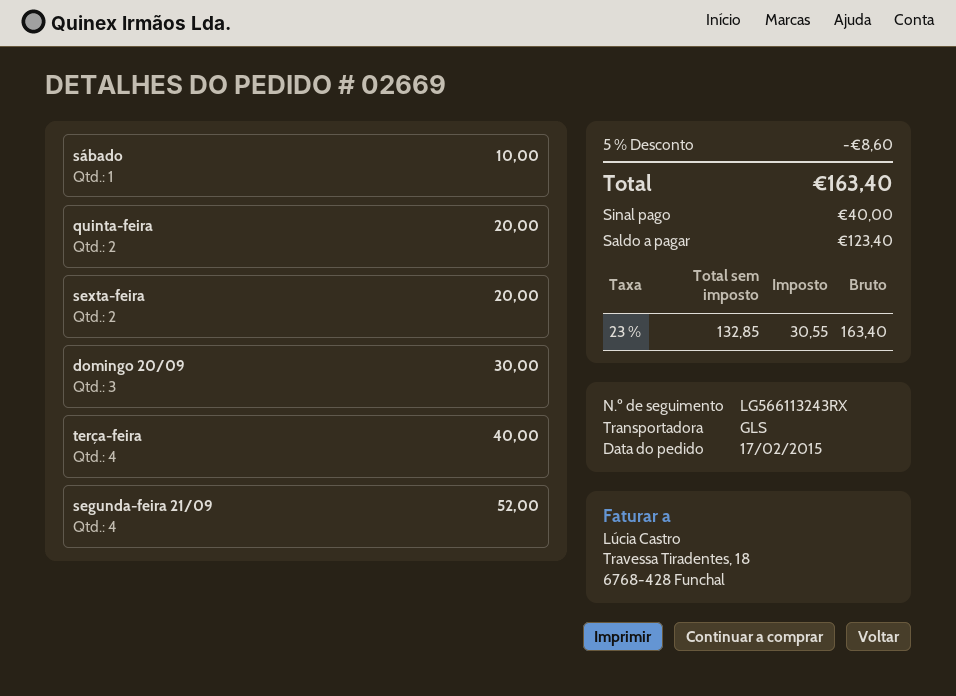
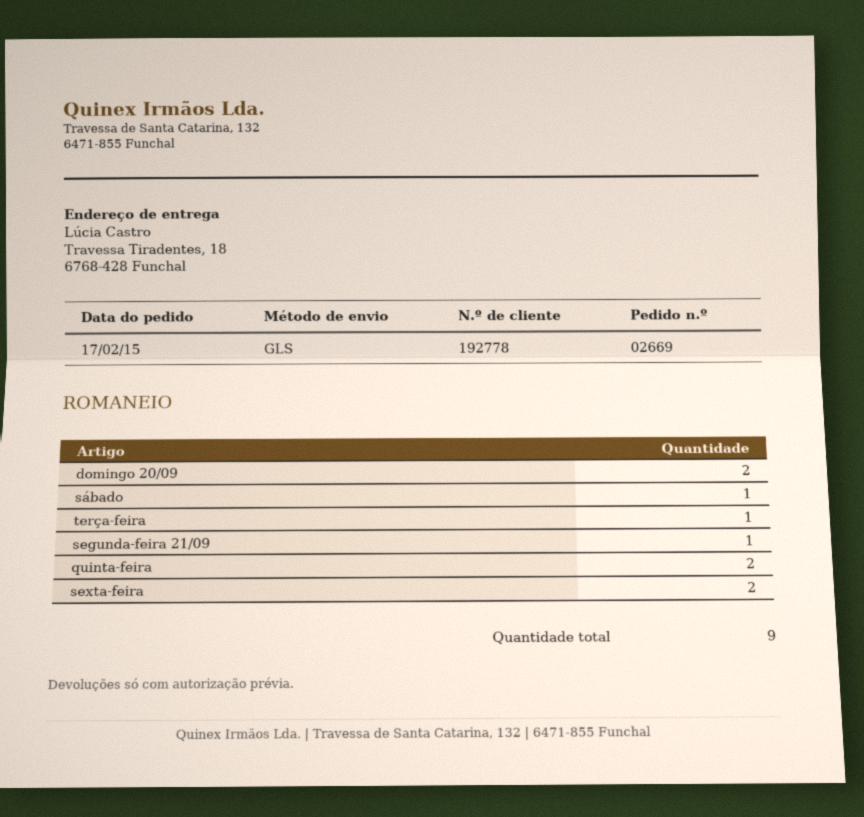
domingo 20/09: 3 -> 2
terça-feira: 4 -> 1
segunda-feira 21/09: 4 -> 1

